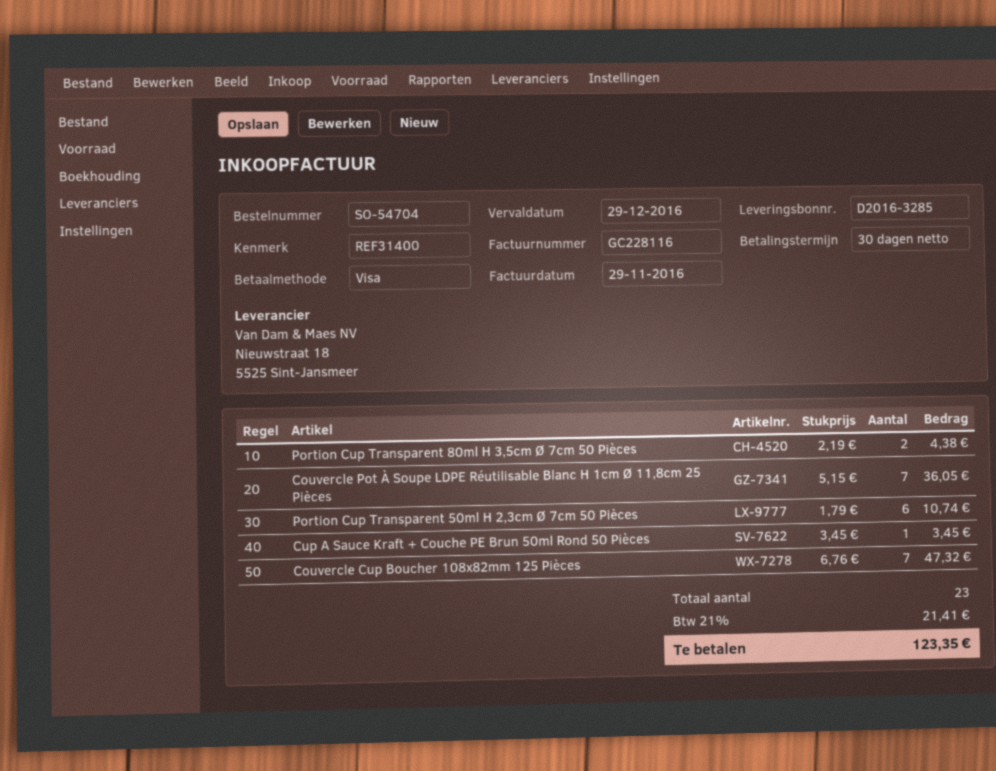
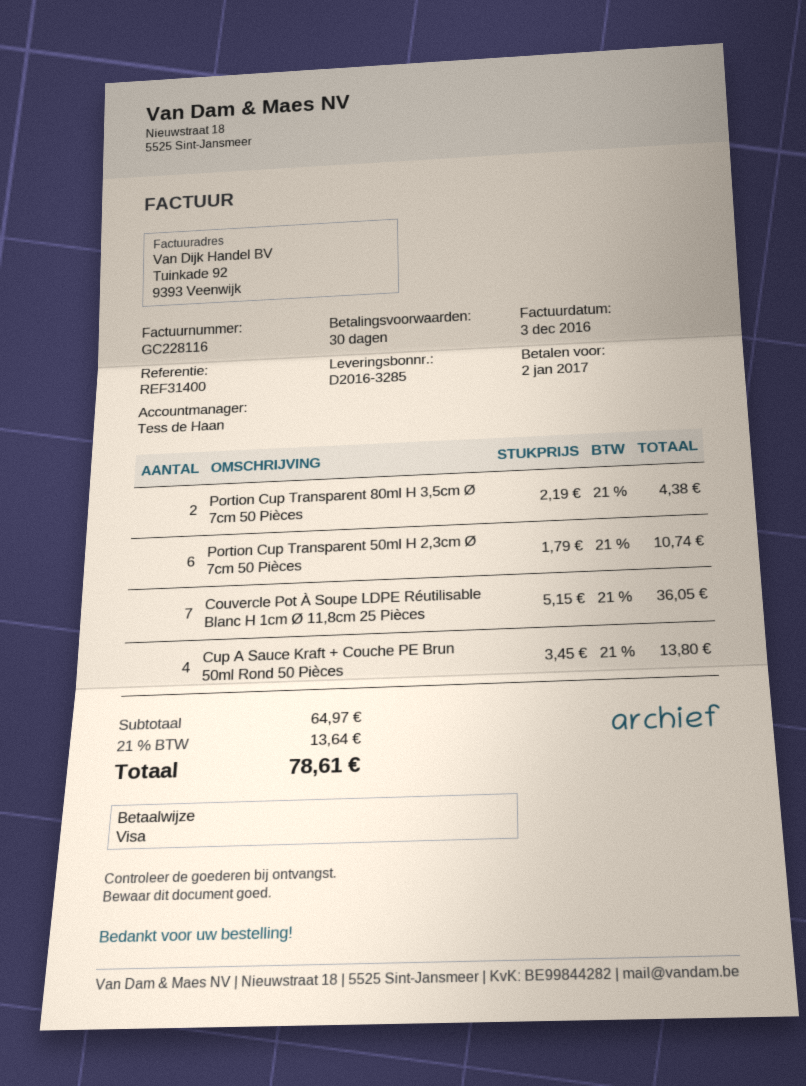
invoice date: 2016-11-29 -> 2016-12-03
due date: 2016-12-29 -> 2017-01-02
Cup A Sauce Kraft + Couche PE Brun 50ml Rond 50 Pièces: 1 x 3.45 = 3.45 -> 4 x 3.45 = 13.80
Couvercle Cup Boucher 108x82mm 125 Pièces: 7 x 6.76 = 47.32 -> none
tax: 21% = 21.41 -> 21% = 13.64
total: 123.35 -> 78.61

